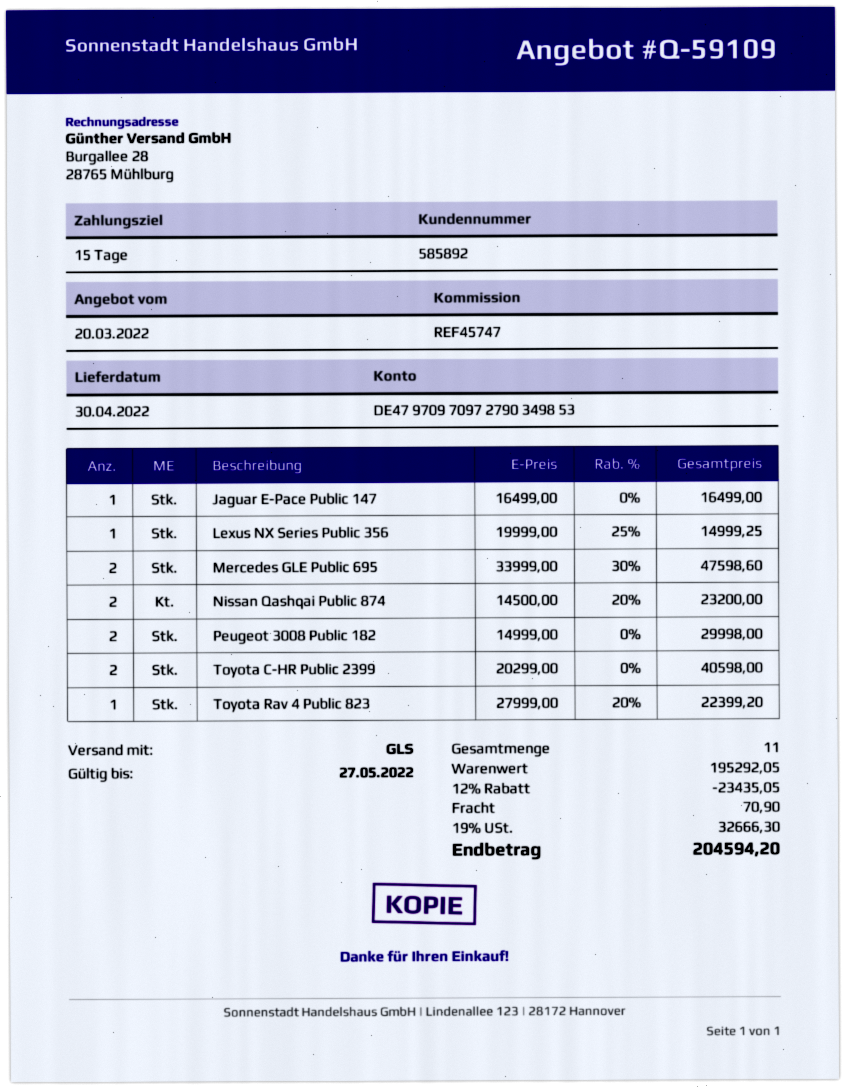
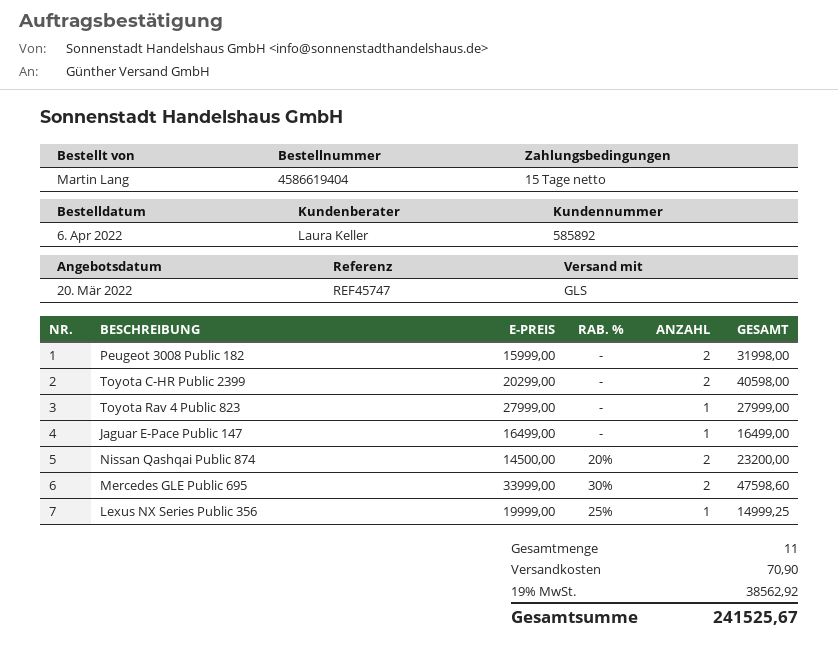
Peugeot 3008 Public 182: 2 x 14999.00 = 29998.00 -> 2 x 15999.00 = 31998.00
Toyota Rav 4 Public 823: 1 x 27999.00 - 20% = 22399.20 -> 1 x 27999.00 = 27999.00
discount: 12% = 23435.05 -> none
tax: 19% = 32666.30 -> 19% = 38562.92
total: 204594.20 -> 241525.67

